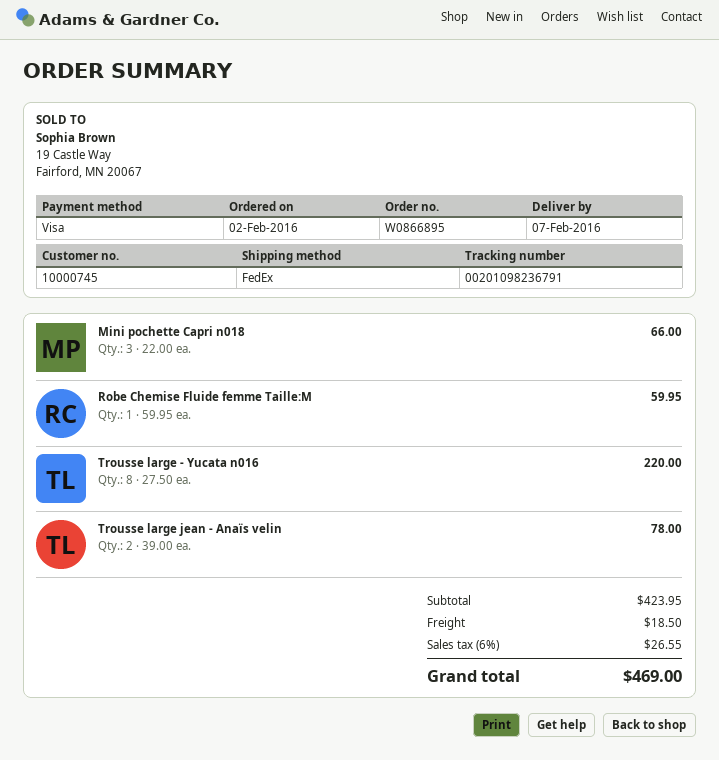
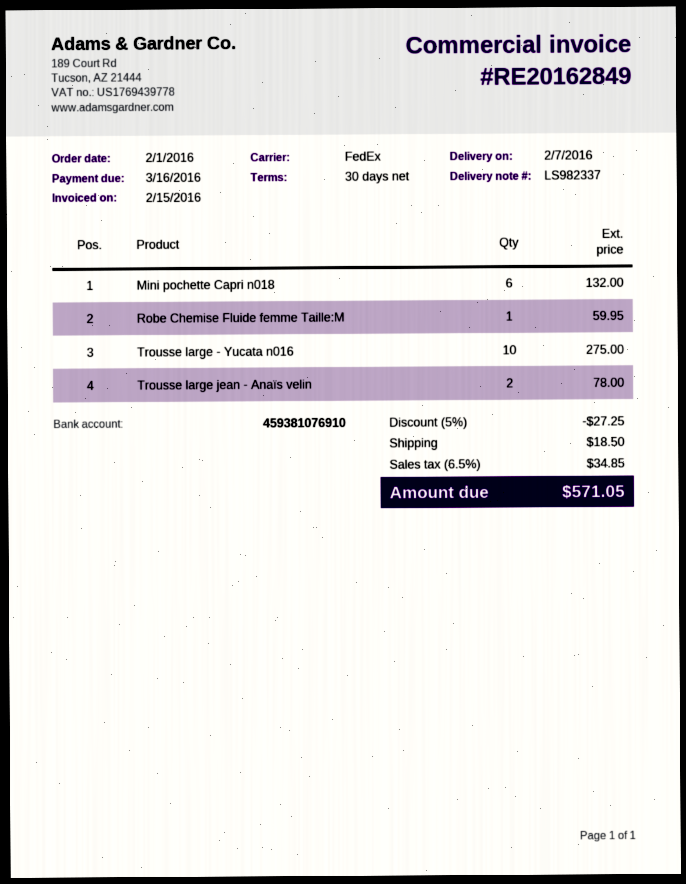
order date: 2016-02-02 -> 2016-02-01
Mini pochette Capri n018: 3 for 66.00 -> 6 for 132.00
Trousse large - Yucata n016: 8 for 220.00 -> 10 for 275.00
discount: none -> 5% = 27.25
tax: 6% = 26.55 -> 6.5% = 34.85
total: 469.00 -> 571.05

